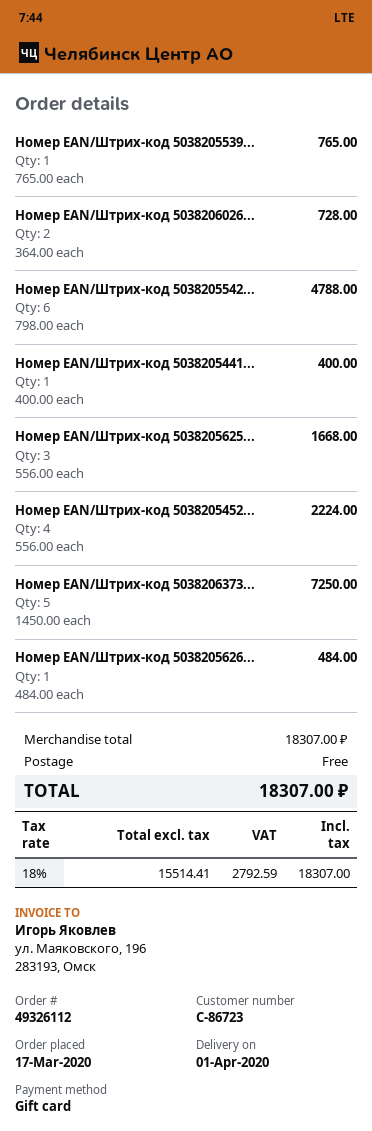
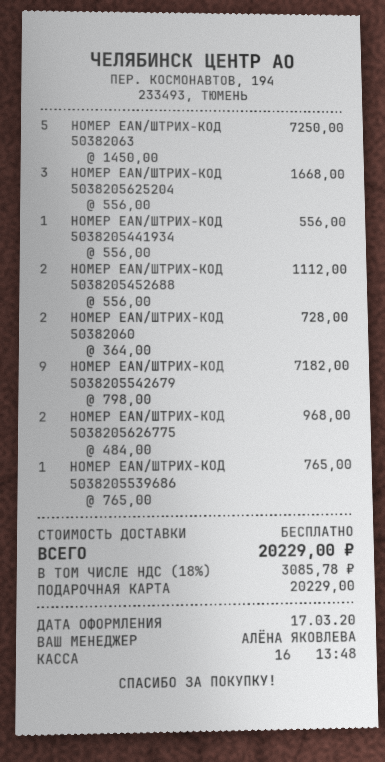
Номер EAN/Штрих-код 5038205542...: 6 x 798.00 = 4788.00 -> 9 x 798.00 = 7182.00
Номер EAN/Штрих-код 5038205441...: 1 x 400.00 = 400.00 -> 1 x 556.00 = 556.00
Номер EAN/Штрих-код 5038205452...: 4 x 556.00 = 2224.00 -> 2 x 556.00 = 1112.00
Номер EAN/Штрих-код 5038205626...: 1 x 484.00 = 484.00 -> 2 x 484.00 = 968.00
tax: 18% = 2792.59 -> 18% = 3085.78
total: 18307.00 -> 20229.00

